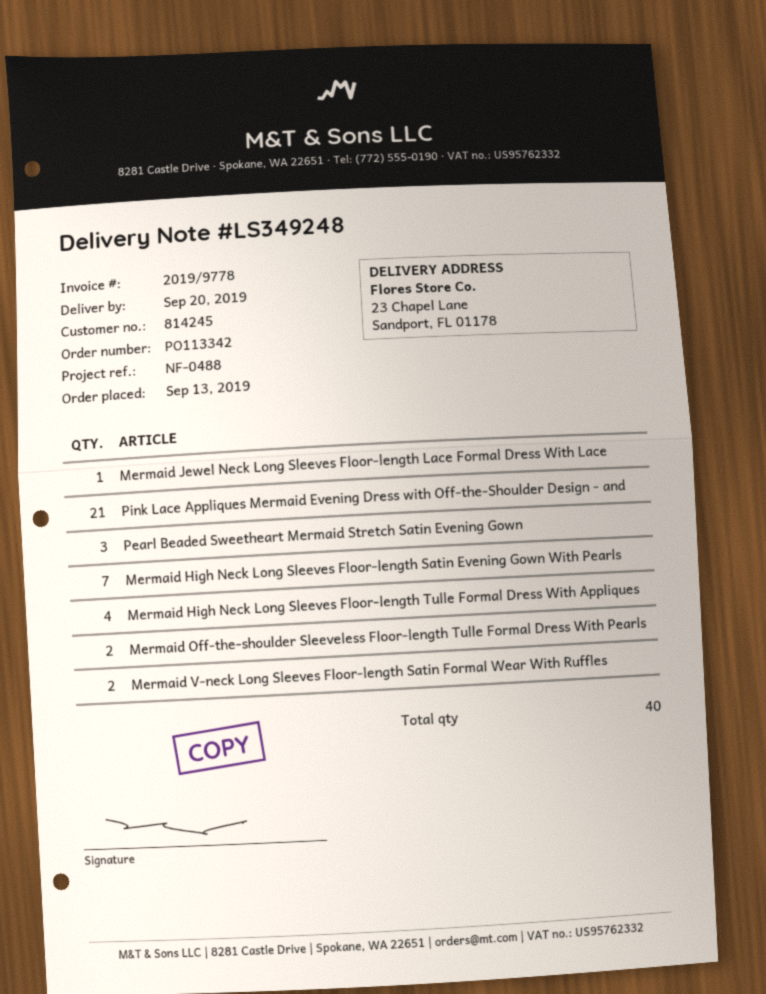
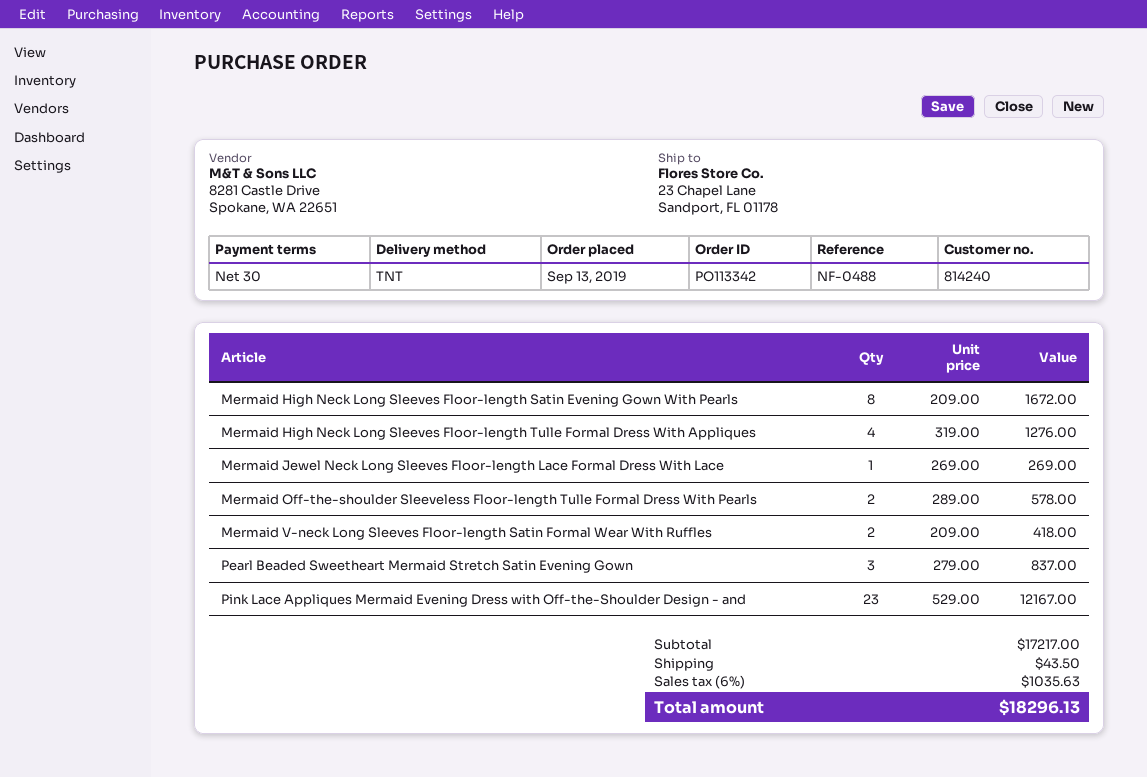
customer number: 814245 -> 814240
Pink Lace Appliques Mermaid Evening Dress with Off-the-Shoulder Design - and: 21 -> 23
Mermaid High Neck Long Sleeves Floor-length Satin Evening Gown With Pearls: 7 -> 8

